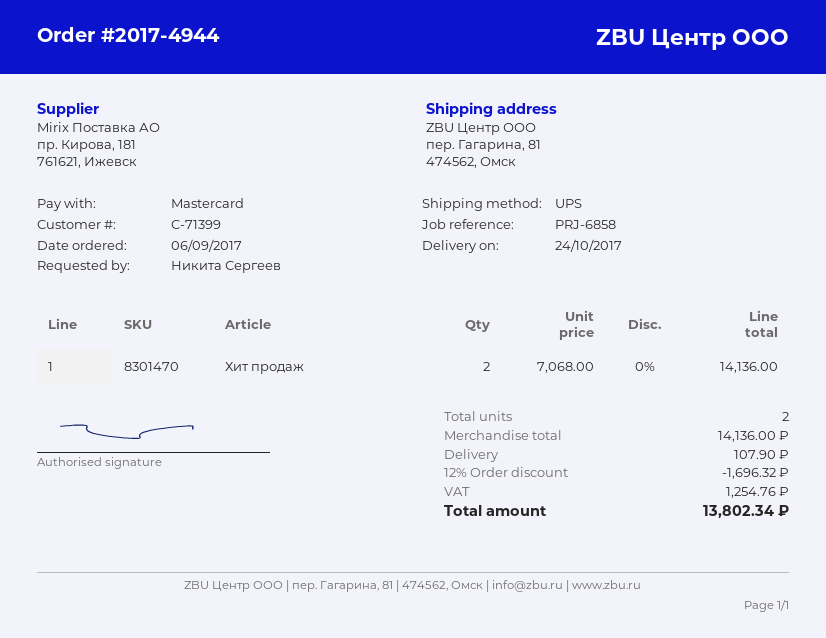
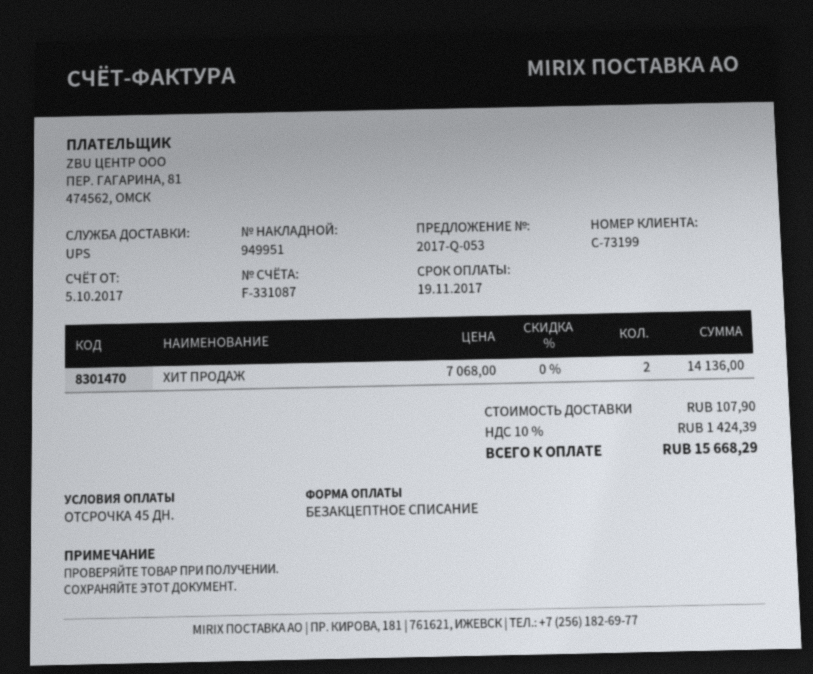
customer number: C-71399 -> C-73199
payment method: Mastercard -> direct debit
discount: 12% = 1696.32 -> none
tax: 1254.76 -> 1424.39
total: 13802.34 -> 15668.29

